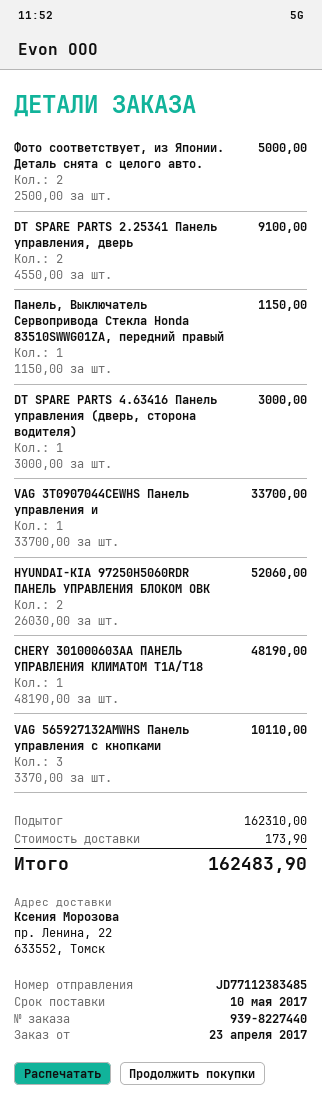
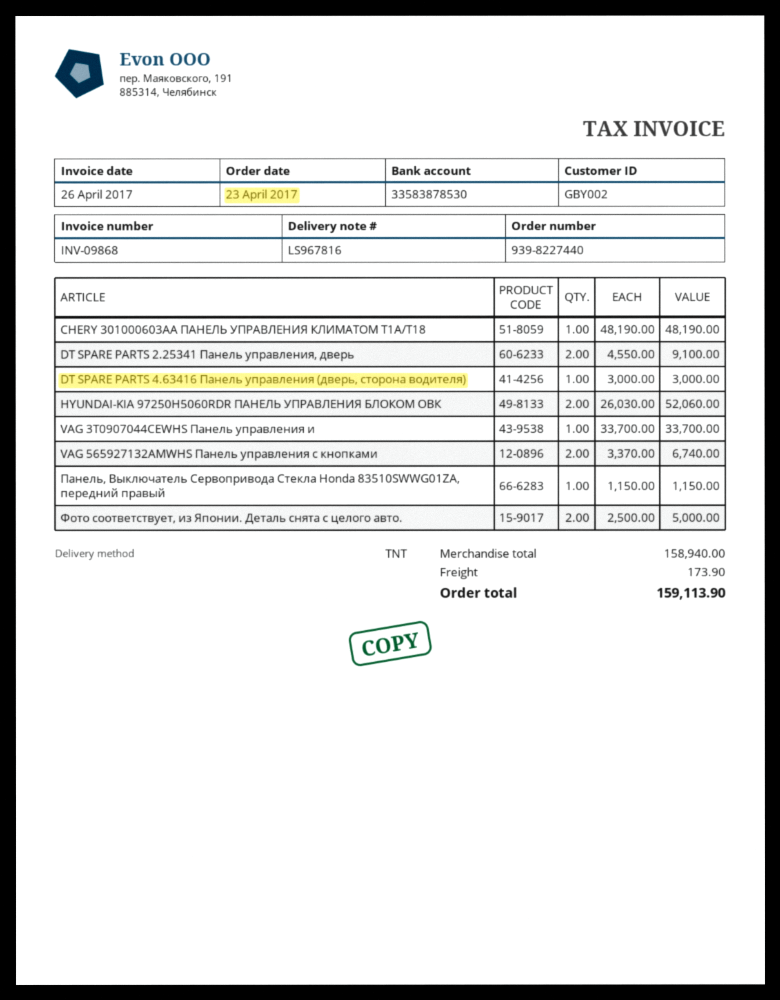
VAG 565927132AMWHS Панель управления с кнопками: 3 x 3370.00 = 10110.00 -> 2 x 3370.00 = 6740.00
subtotal: 162310.00 -> 158940.00
total: 162483.90 -> 159113.90

